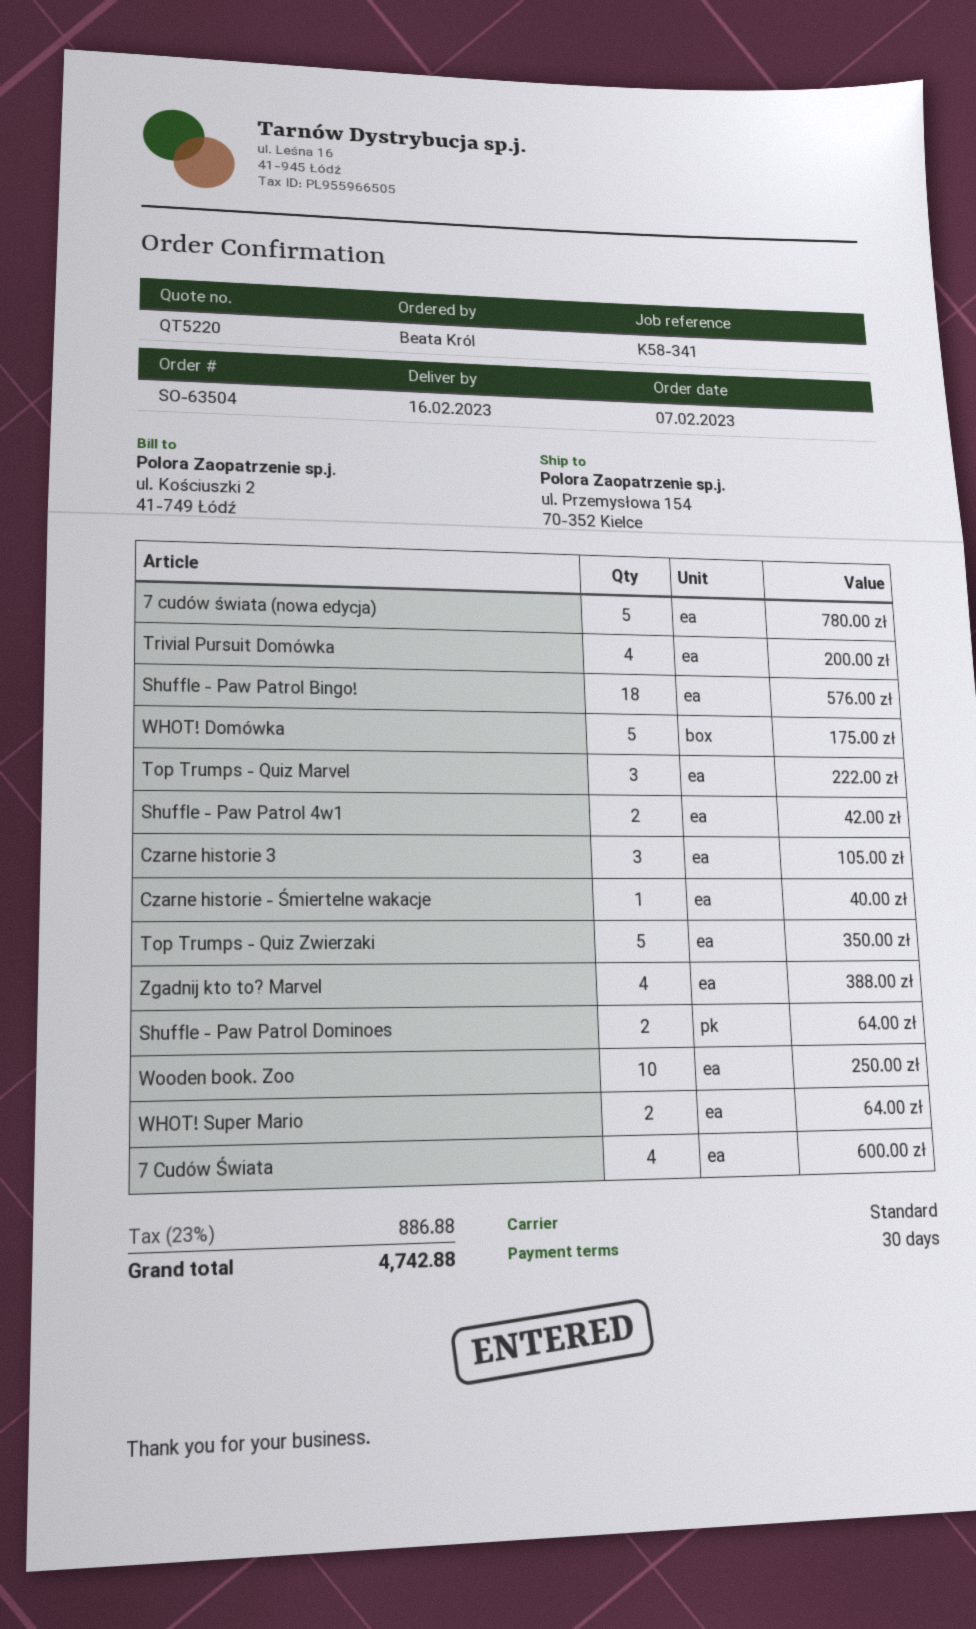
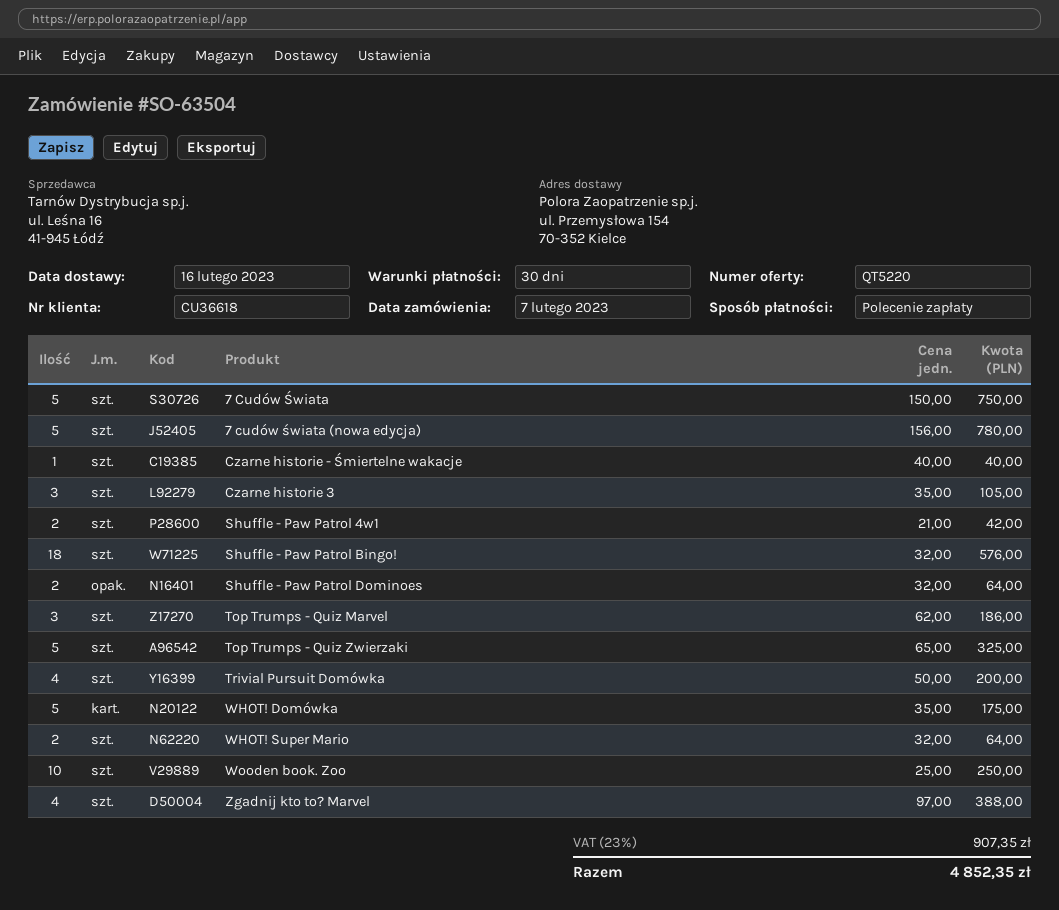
Top Trumps - Quiz Marvel: 3 for 222.00 -> 3 for 186.00
Top Trumps - Quiz Zwierzaki: 5 for 350.00 -> 5 for 325.00
7 Cudów Świata: 4 for 600.00 -> 5 for 750.00
tax: 23% = 886.88 -> 23% = 907.35
total: 4742.88 -> 4852.35

